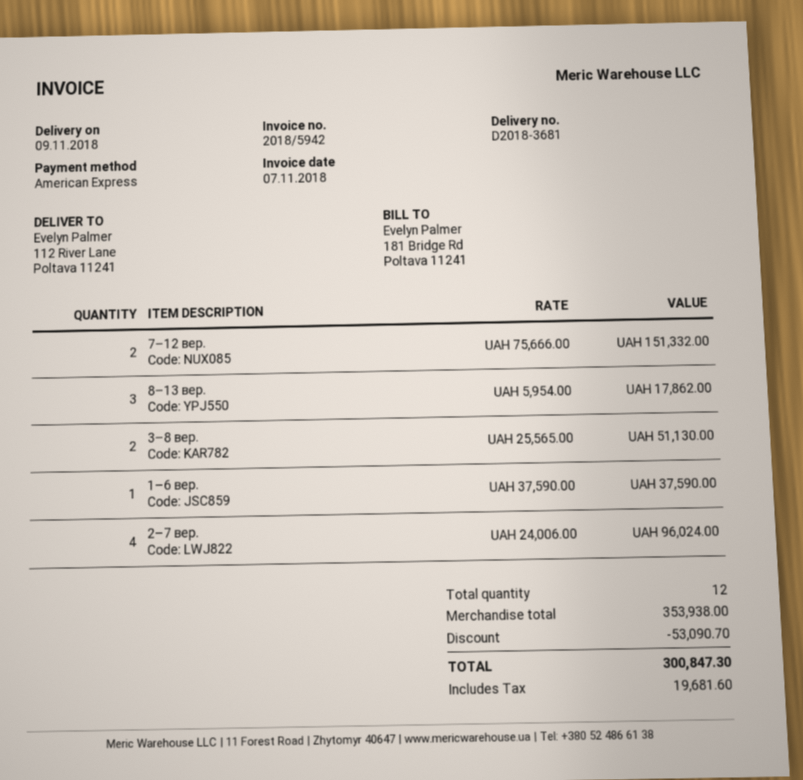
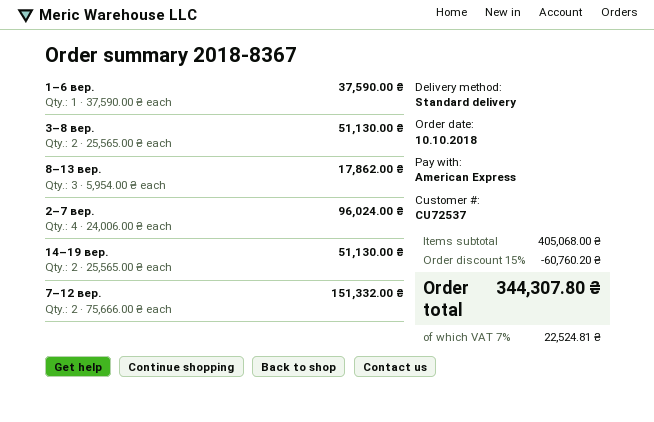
14–19 вер.: none -> 2 x 25565.00 = 51130.00
subtotal: 353938.00 -> 405068.00
discount: 53090.70 -> 60760.20
tax: 19681.60 -> 22524.81
total: 300847.30 -> 344307.80

